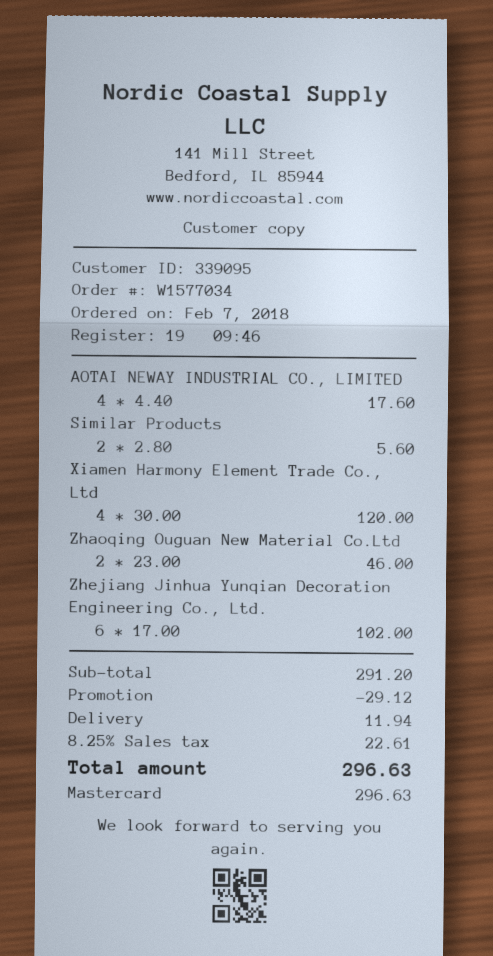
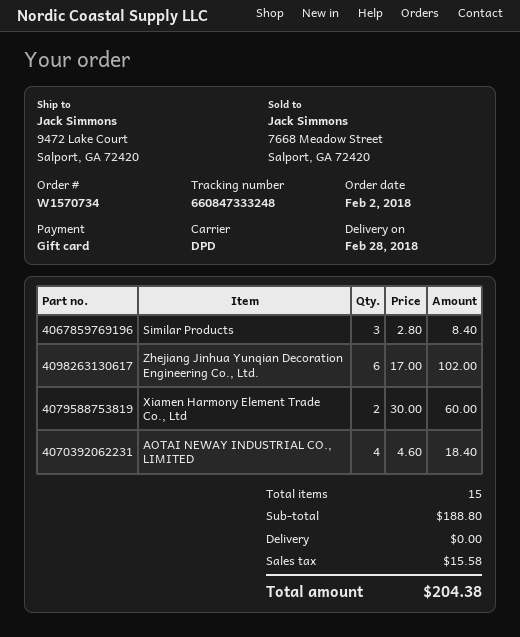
order number: W1577034 -> W1570734
order date: 2018-02-07 -> 2018-02-02
payment method: Mastercard -> gift card
AOTAI NEWAY INDUSTRIAL CO., LIMITED: 4 x 4.40 = 17.60 -> 4 x 4.60 = 18.40
Similar Products: 2 x 2.80 = 5.60 -> 3 x 2.80 = 8.40
Xiamen Harmony Element Trade Co., Ltd: 4 x 30.00 = 120.00 -> 2 x 30.00 = 60.00
Zhaoqing Ouguan New Material Co.Ltd: 2 x 23.00 = 46.00 -> none
subtotal: 291.20 -> 188.80
discount: 29.12 -> none
shipping: 11.94 -> 0.00
tax: 22.61 -> 15.58
total: 296.63 -> 204.38

